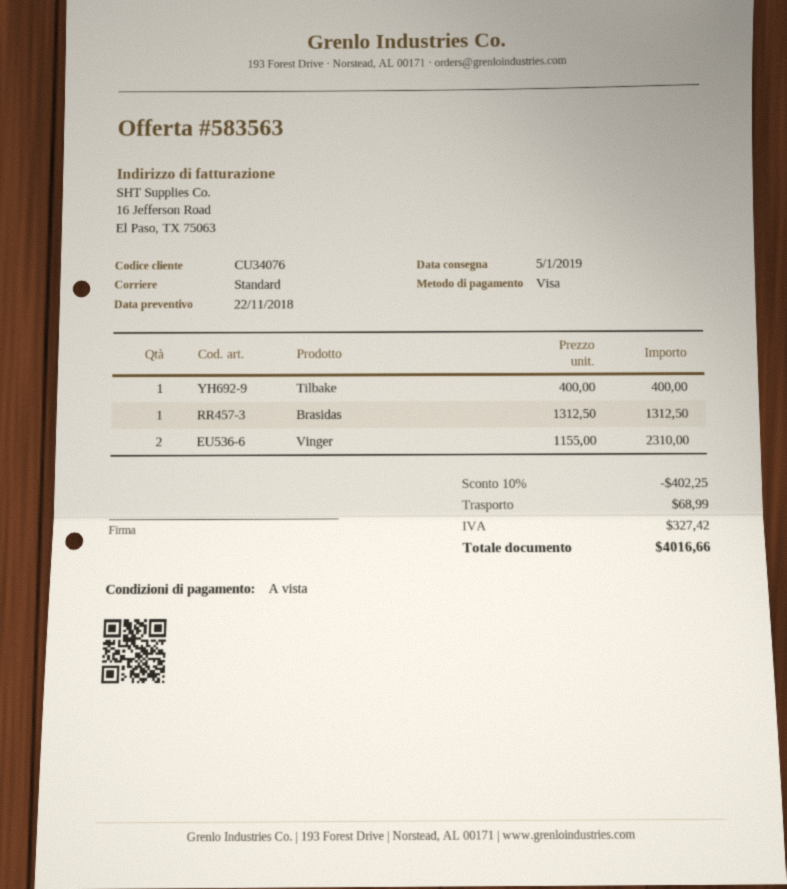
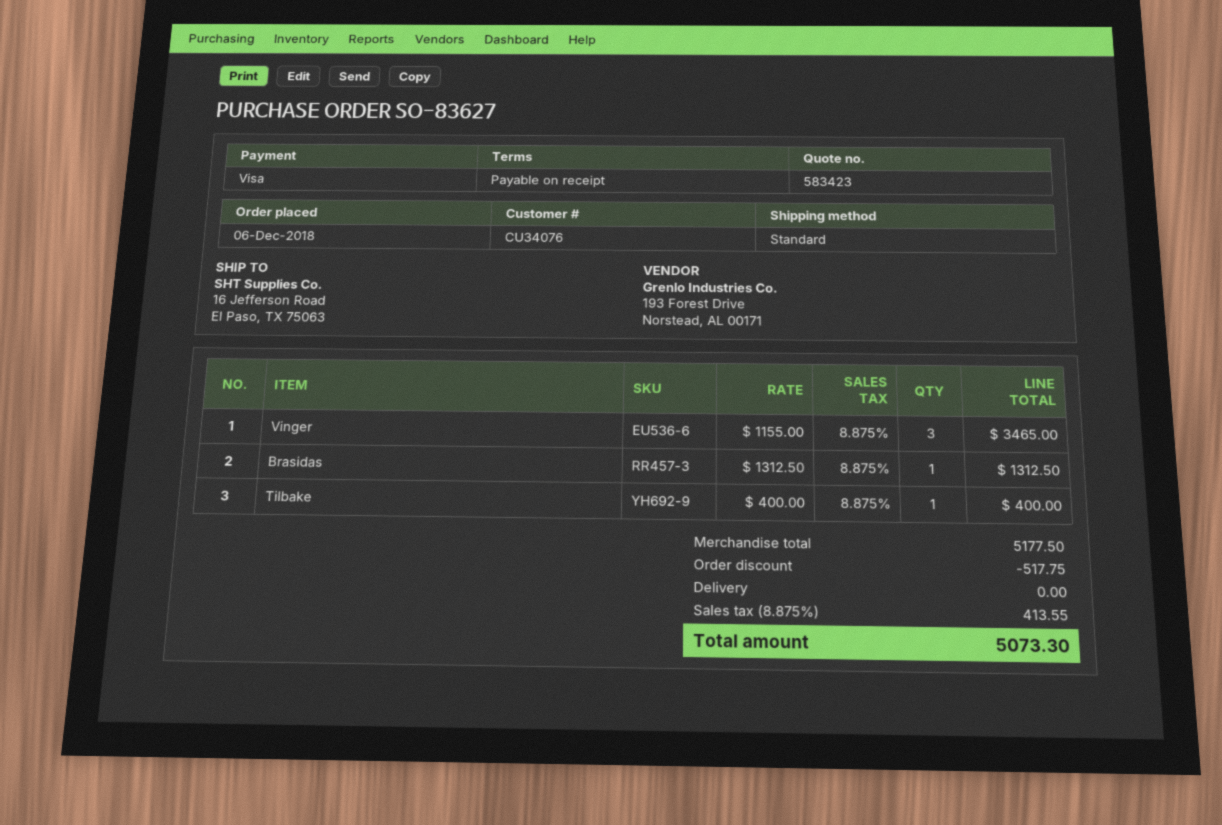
quote number: 583563 -> 583423
Vinger: 2 x 1155.00 = 2310.00 -> 3 x 1155.00 = 3465.00
discount: 402.25 -> 517.75
shipping: 68.99 -> 0.00
tax: 327.42 -> 413.55
total: 4016.66 -> 5073.30

